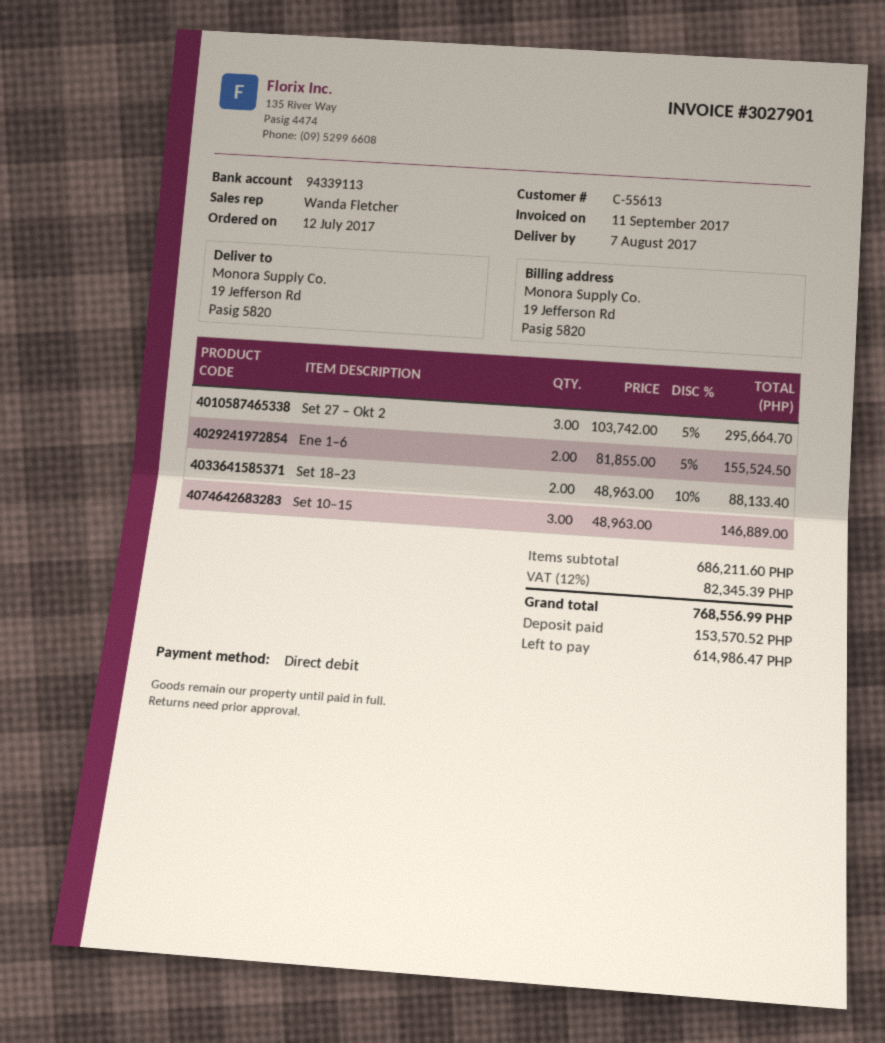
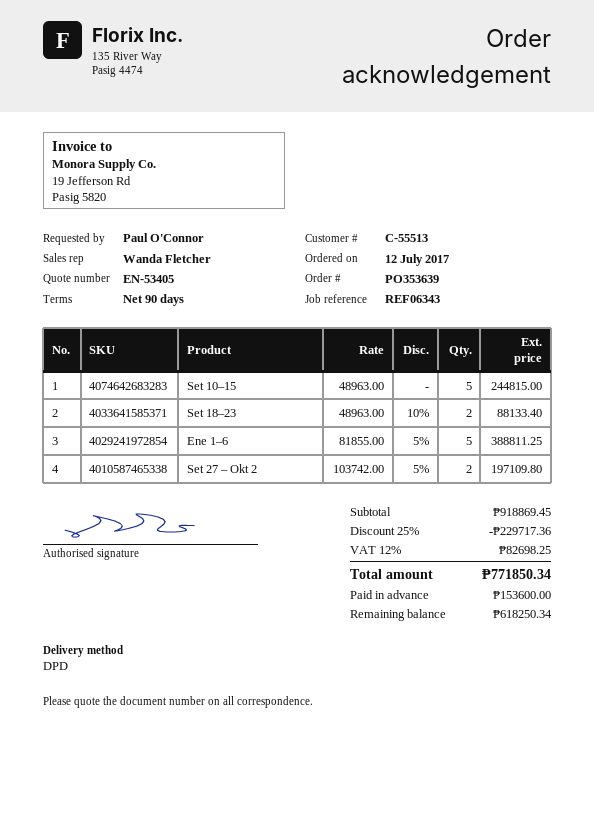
customer number: C-55613 -> C-55513
Set 27 – Okt 2: 3 x 103742.00 - 5% = 295664.70 -> 2 x 103742.00 - 5% = 197109.80
Ene 1–6: 2 x 81855.00 - 5% = 155524.50 -> 5 x 81855.00 - 5% = 388811.25
Set 10–15: 3 x 48963.00 = 146889.00 -> 5 x 48963.00 = 244815.00
subtotal: 686211.60 -> 918869.45
discount: none -> 25% = 229717.36
tax: 12% = 82345.39 -> 12% = 82698.25
total: 768556.99 -> 771850.34
deposit: 153570.52 -> 153600.00
balance: 614986.47 -> 618250.34

